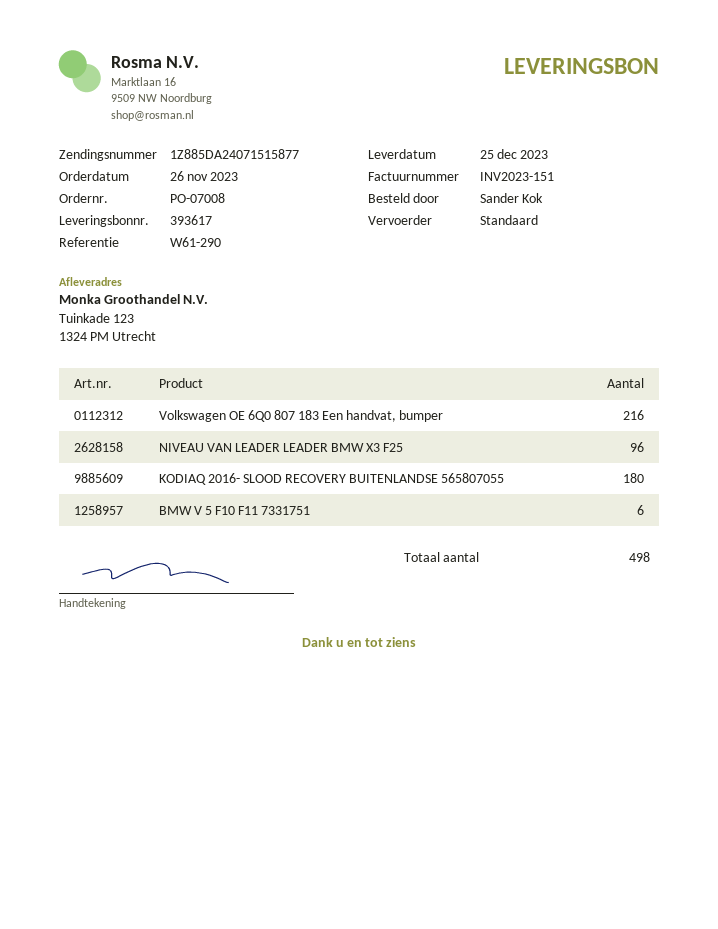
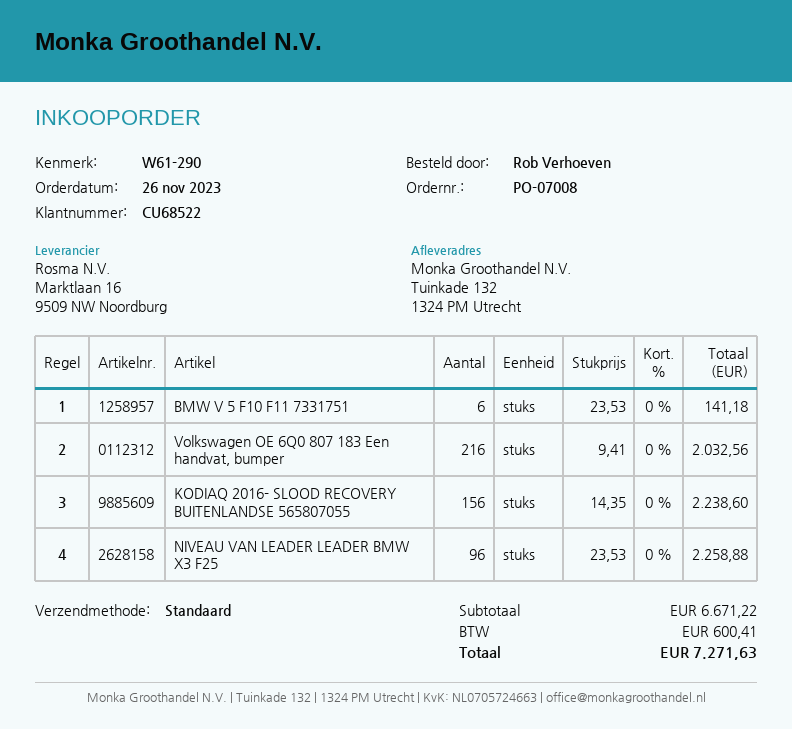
ordered by: Sander Kok -> Rob Verhoeven
ship to: Tuinkade 123, 1324 PM Utrecht -> Tuinkade 132, 1324 PM Utrecht
KODIAQ 2016- SLOOD RECOVERY BUITENLANDSE 565807055: 180 -> 156

